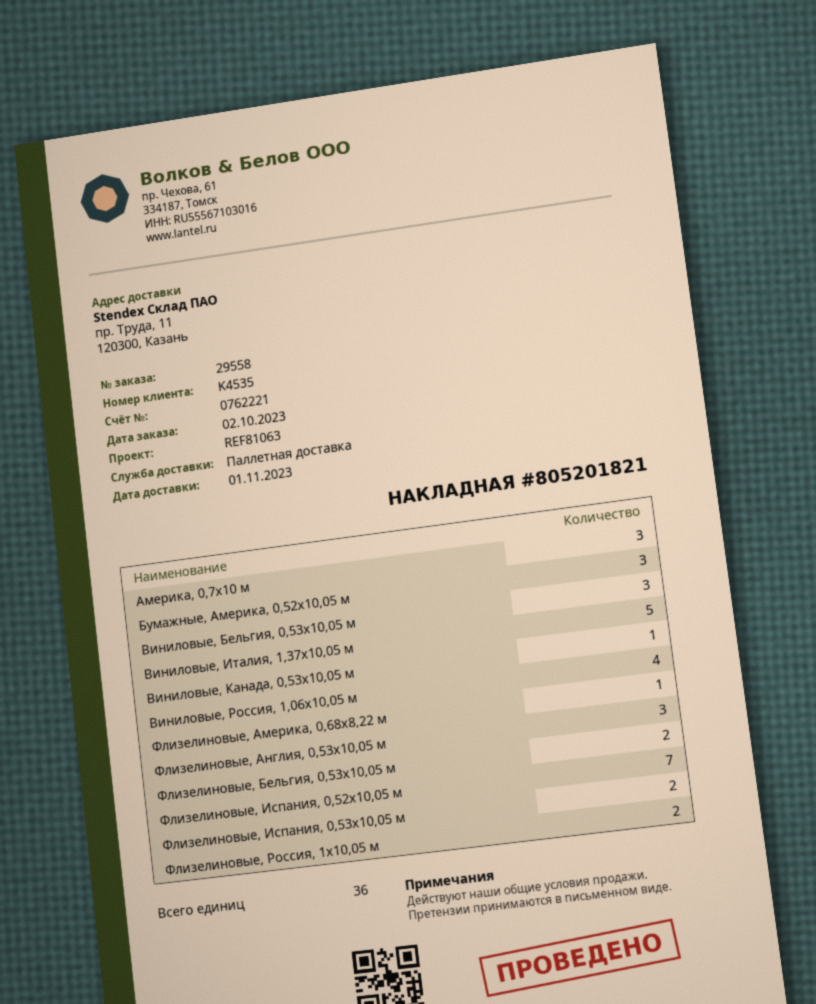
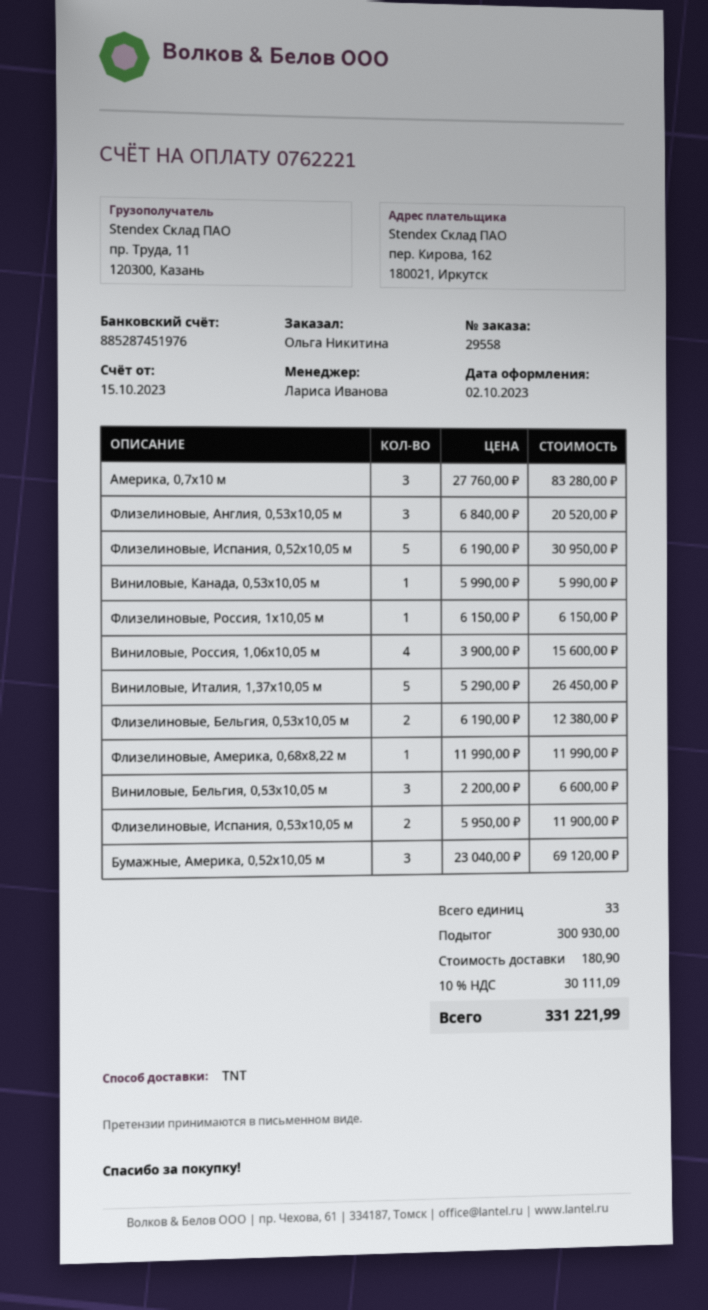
shipping method: pallet freight -> TNT
Флизелиновые, Испания, 0,52x10,05 м: 7 -> 5
Флизелиновые, Россия, 1x10,05 м: 2 -> 1
total quantity: 36 -> 33

